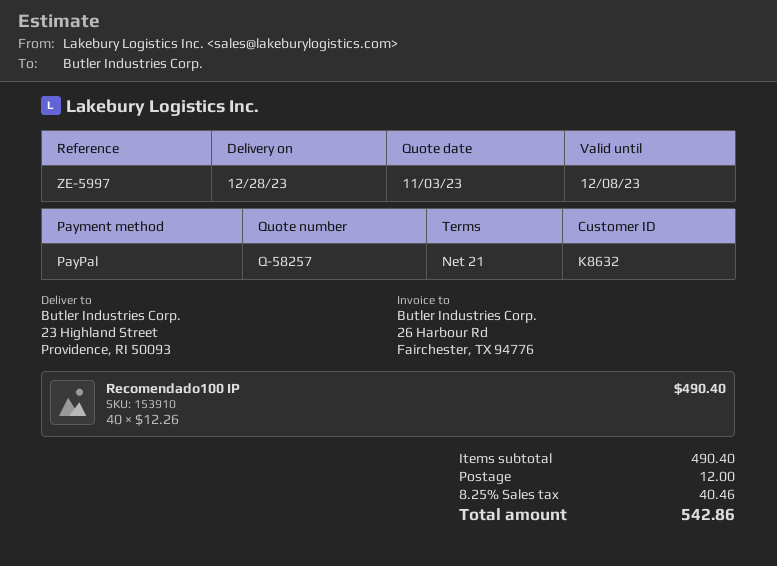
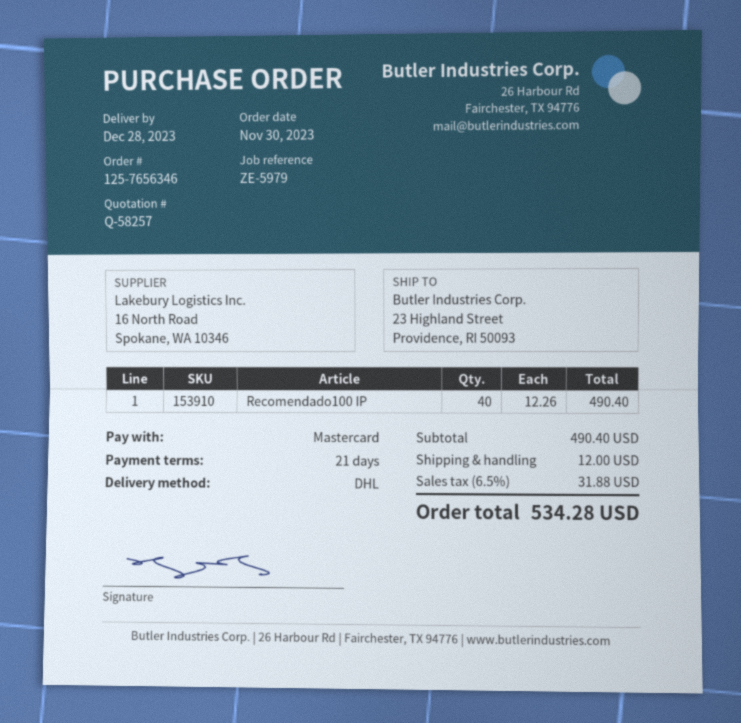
reference: ZE-5997 -> ZE-5979
payment method: PayPal -> Mastercard
tax: 8.25% = 40.46 -> 6.5% = 31.88
total: 542.86 -> 534.28

